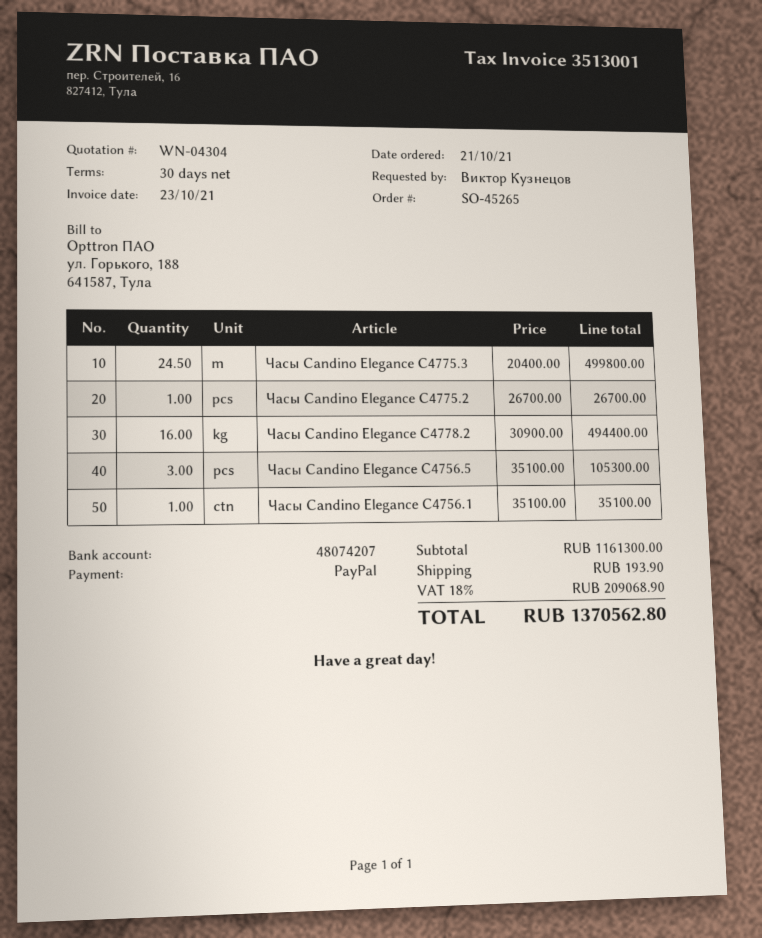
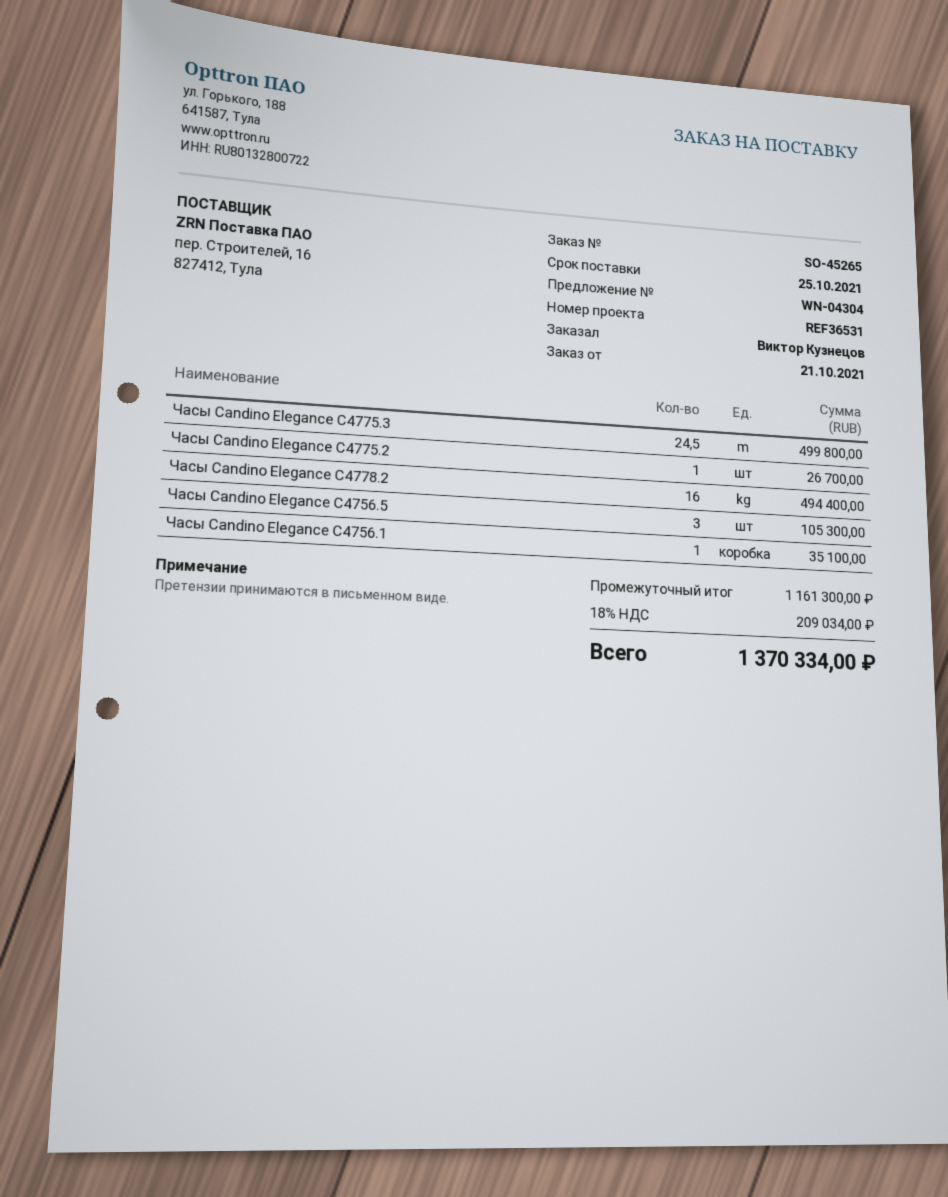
shipping: 193.90 -> none
tax: 18% = 209068.90 -> 18% = 209034.00
total: 1370562.80 -> 1370334.00

